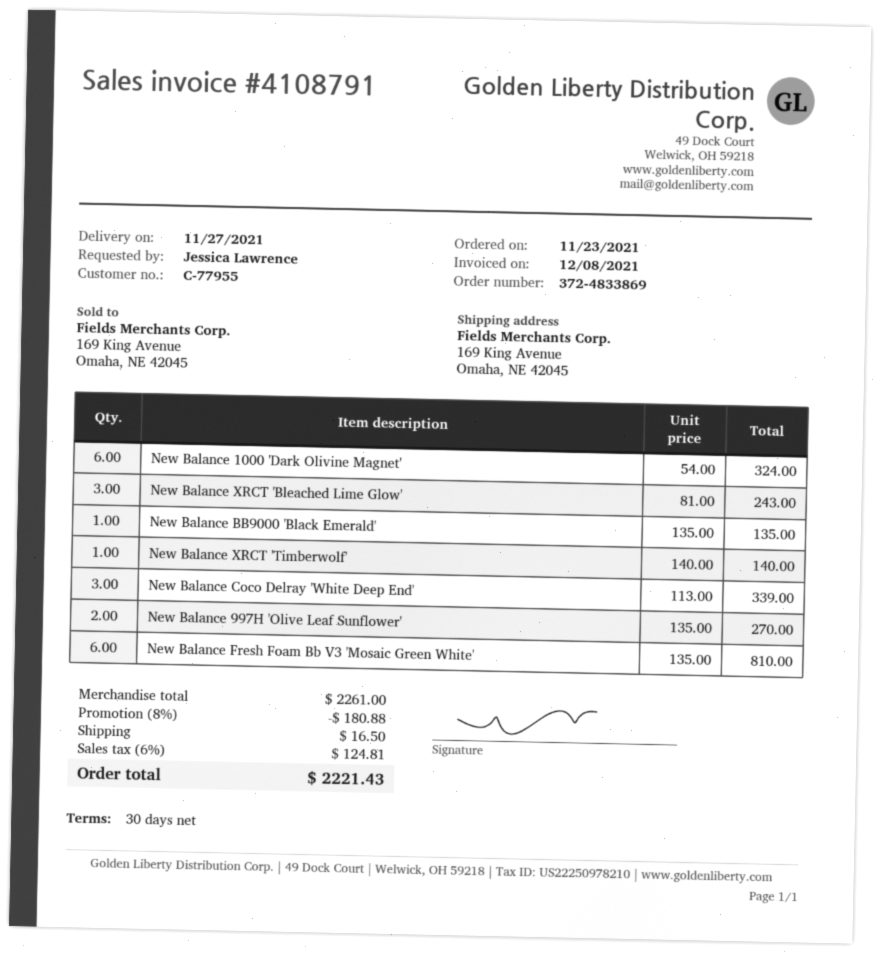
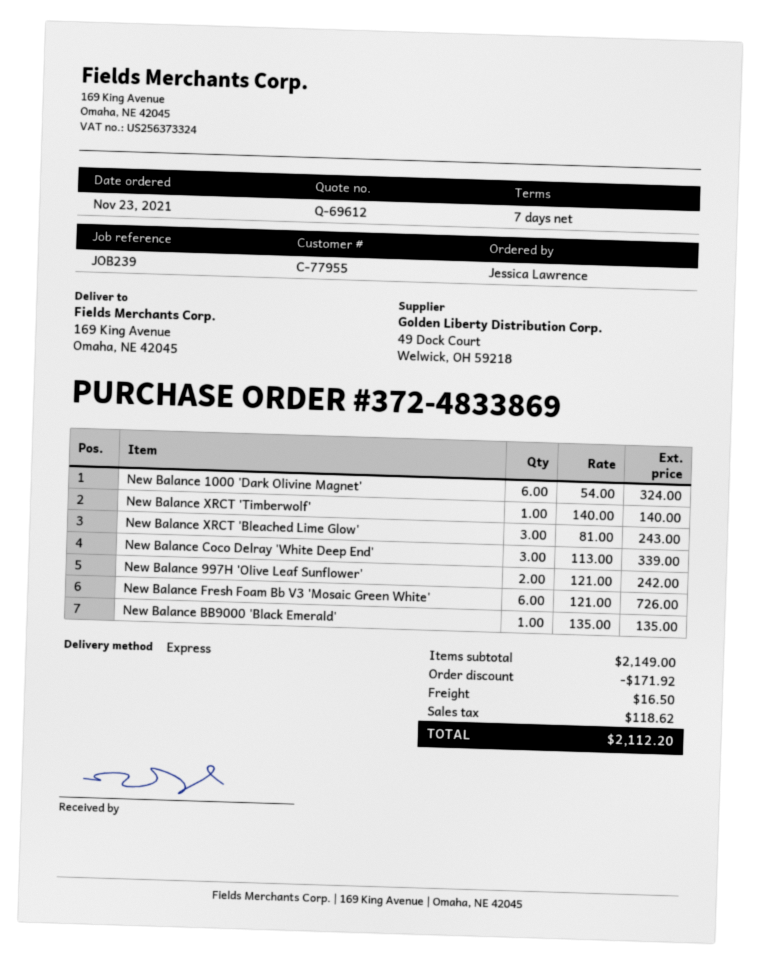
payment terms: 30 days -> 7 days
New Balance 997H 'Olive Leaf Sunflower': 2 x 135.00 = 270.00 -> 2 x 121.00 = 242.00
New Balance Fresh Foam Bb V3 'Mosaic Green White': 6 x 135.00 = 810.00 -> 6 x 121.00 = 726.00
subtotal: 2261.00 -> 2149.00
discount: 180.88 -> 171.92
tax: 124.81 -> 118.62
total: 2221.43 -> 2112.20

